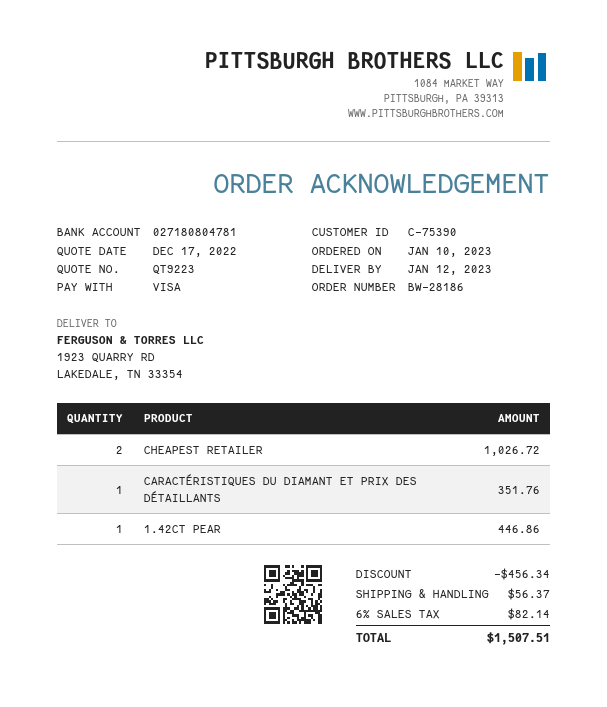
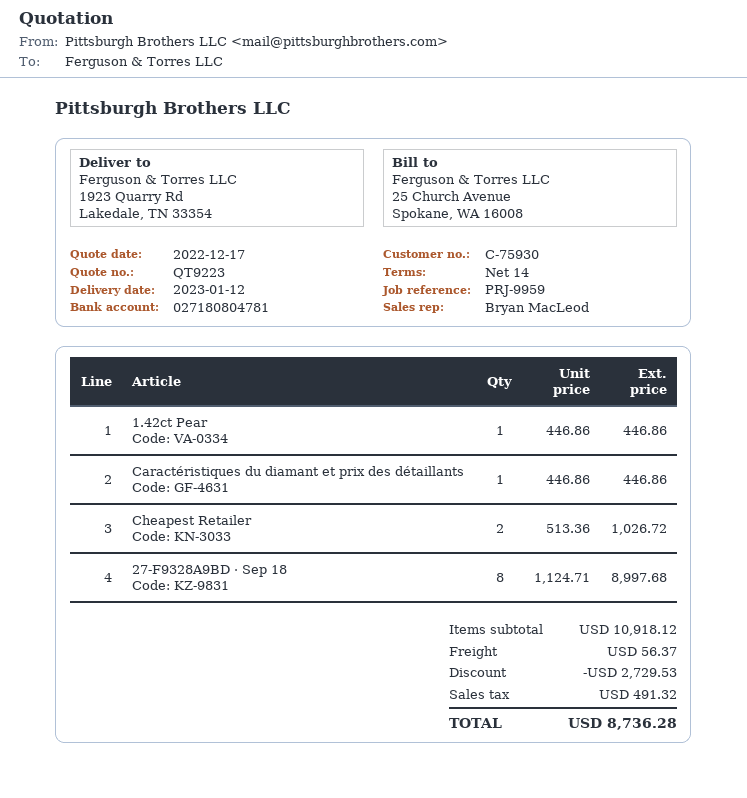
customer number: C-75390 -> C-75930
CARACTÉRISTIQUES DU DIAMANT ET PRIX DES DÉTAILLANTS: 1 for 351.76 -> 1 for 446.86
27-F9328A9BD · Sep 18: none -> 8 for 8997.68
discount: 456.34 -> 2729.53
tax: 82.14 -> 491.32
total: 1507.51 -> 8736.28

